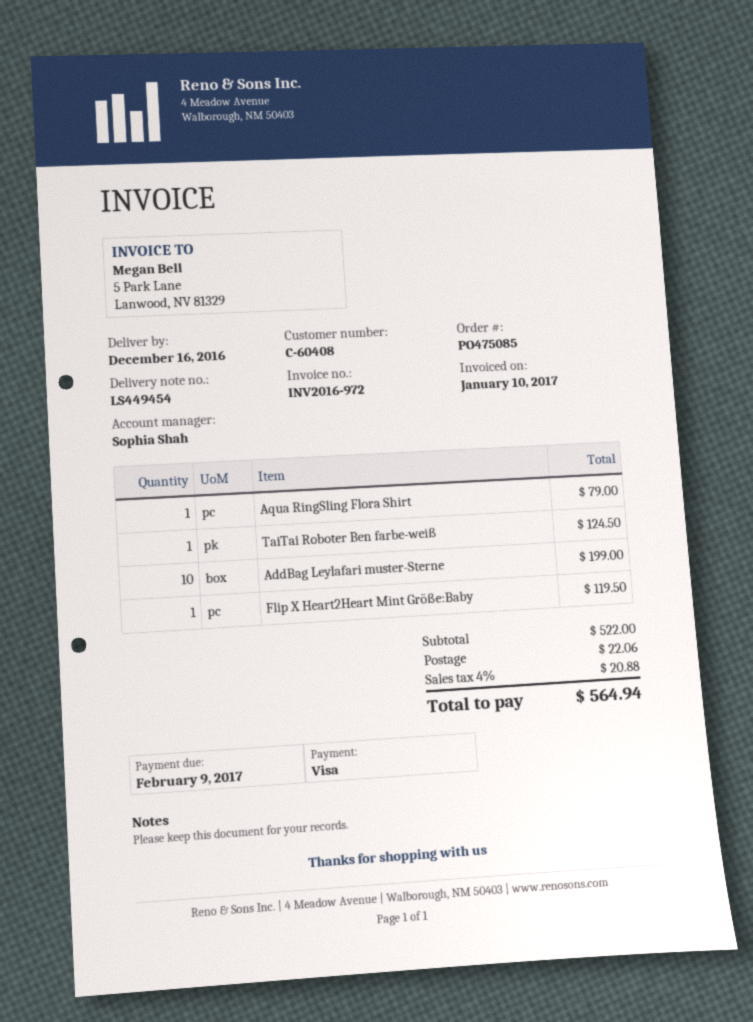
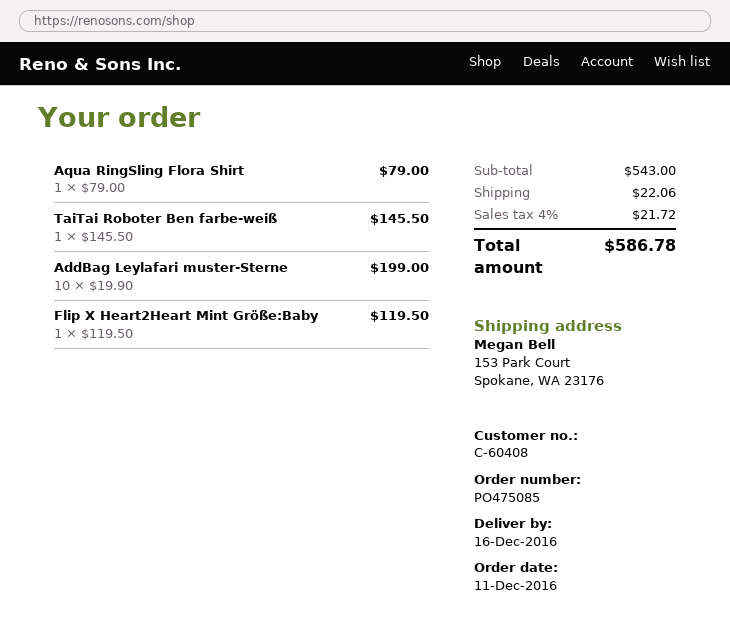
TaiTai Roboter Ben farbe-weiß: 1 for 124.50 -> 1 for 145.50
subtotal: 522.00 -> 543.00
tax: 4% = 20.88 -> 4% = 21.72
total: 564.94 -> 586.78

